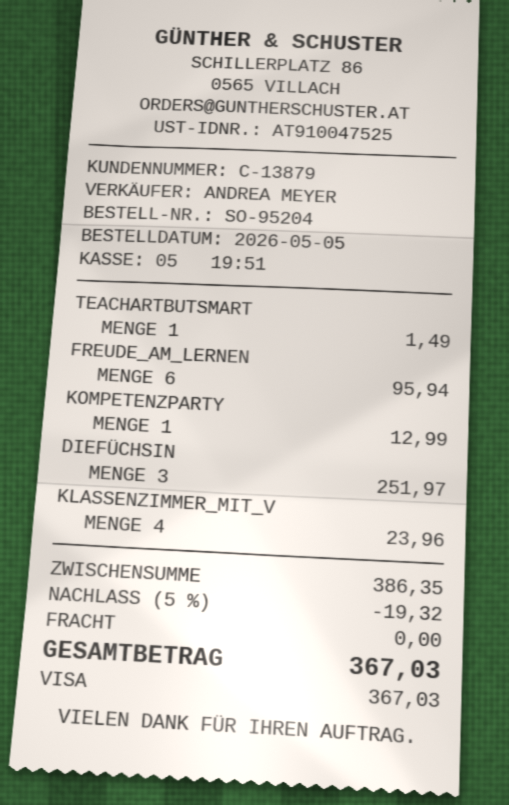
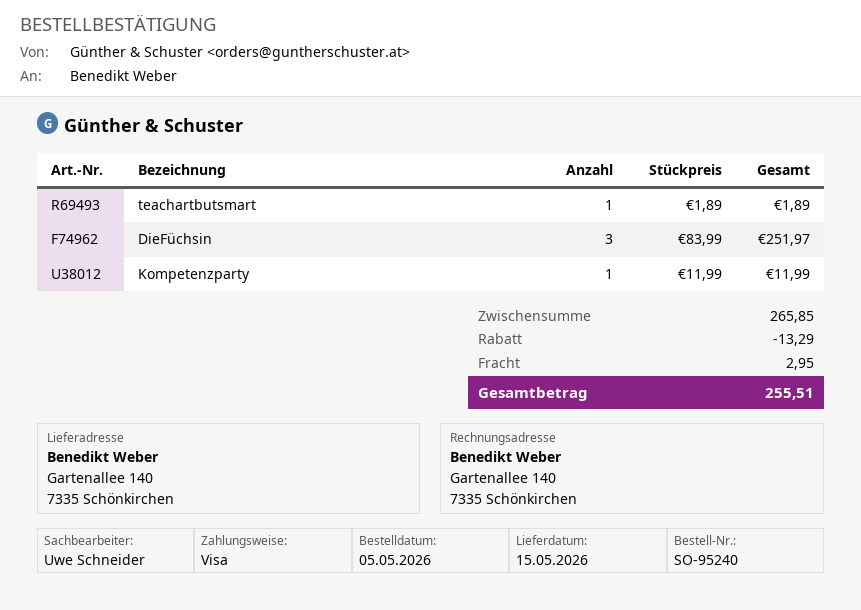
order number: SO-95204 -> SO-95240
sales rep: ANDREA MEYER -> Uwe Schneider
TEACHARTBUTSMART: 1 for 1.49 -> 1 for 1.89
FREUDE_AM_LERNEN: 6 for 95.94 -> none
KOMPETENZPARTY: 1 for 12.99 -> 1 for 11.99
KLASSENZIMMER_MIT_V: 4 for 23.96 -> none
subtotal: 386.35 -> 265.85
discount: 19.32 -> 13.29
shipping: 0.00 -> 2.95
total: 367.03 -> 255.51

